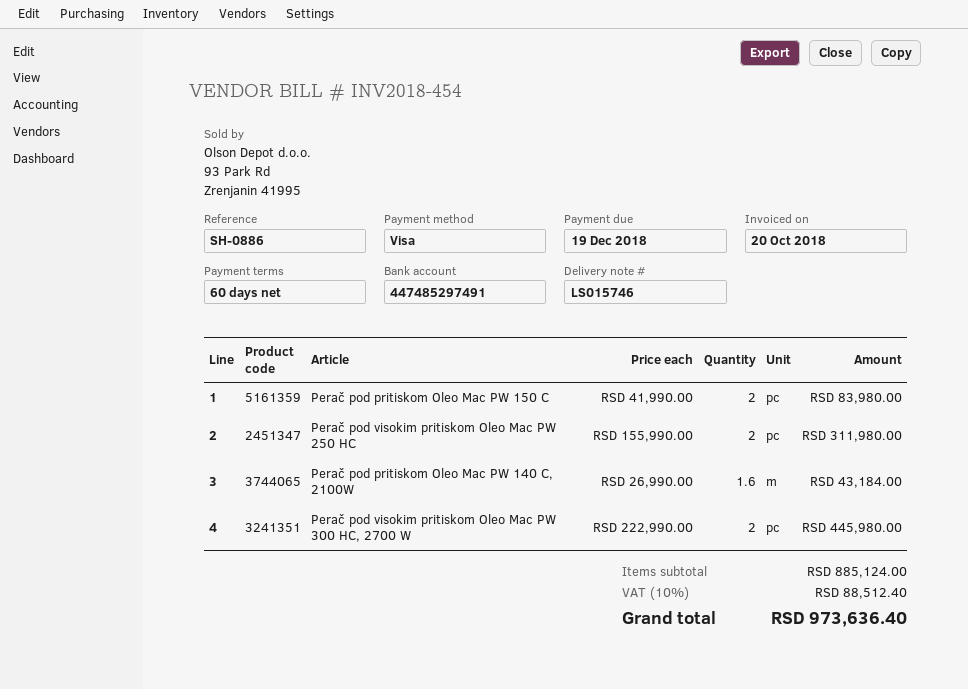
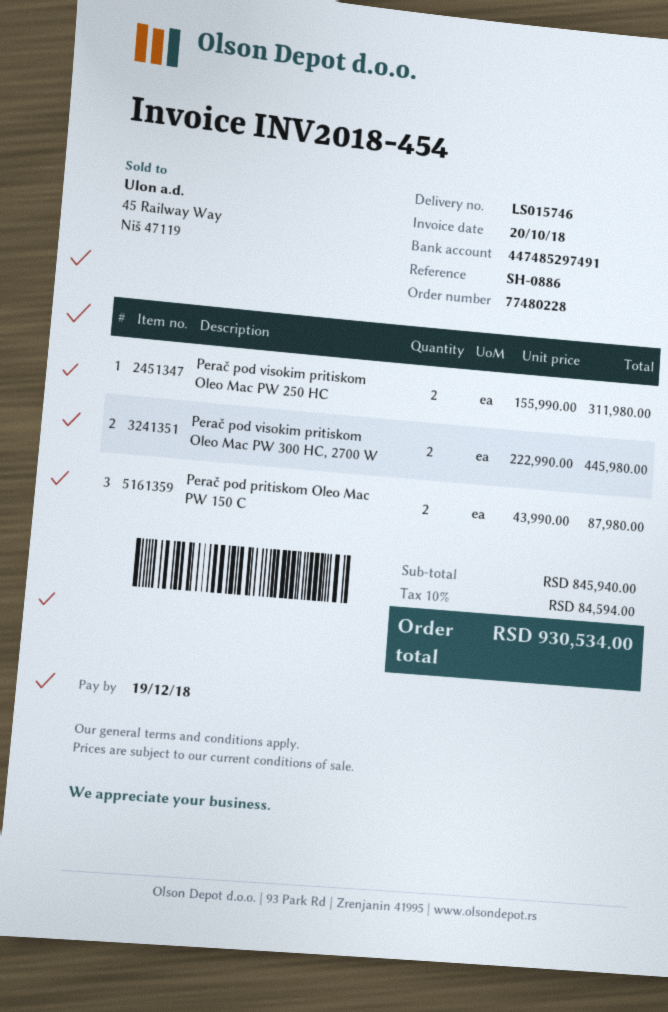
Perač pod pritiskom Oleo Mac PW 150 C: 2 x 41990.00 = 83980.00 -> 2 x 43990.00 = 87980.00
Perač pod pritiskom Oleo Mac PW 140 C, 2100W: 1.6 x 26990.00 = 43184.00 -> none
subtotal: 885124.00 -> 845940.00
tax: 10% = 88512.40 -> 10% = 84594.00
total: 973636.40 -> 930534.00

